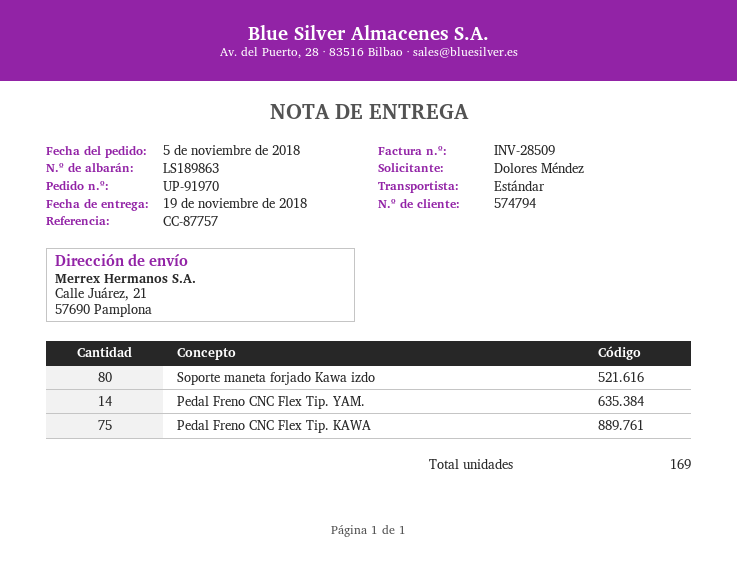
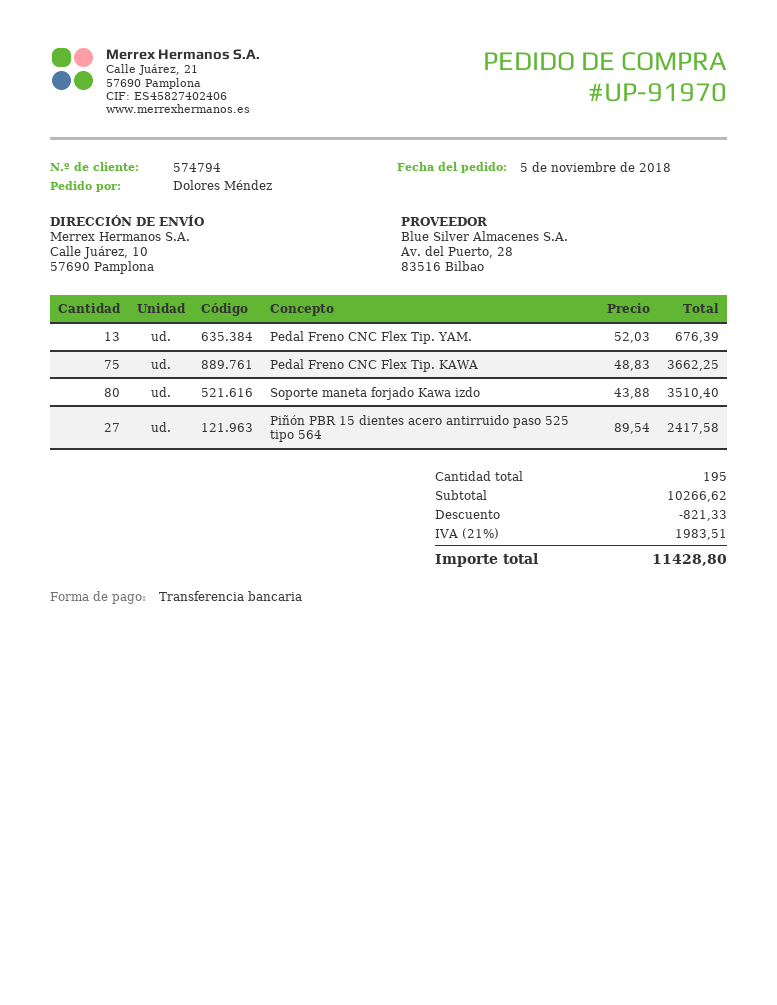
ship to: Calle Juárez, 21, 57690 Pamplona -> Calle Juárez, 10, 57690 Pamplona
Pedal Freno CNC Flex Tip. YAM.: 14 -> 13
Piñón PBR 15 dientes acero antirruido paso 525 tipo 564: none -> 27
total quantity: 169 -> 195

